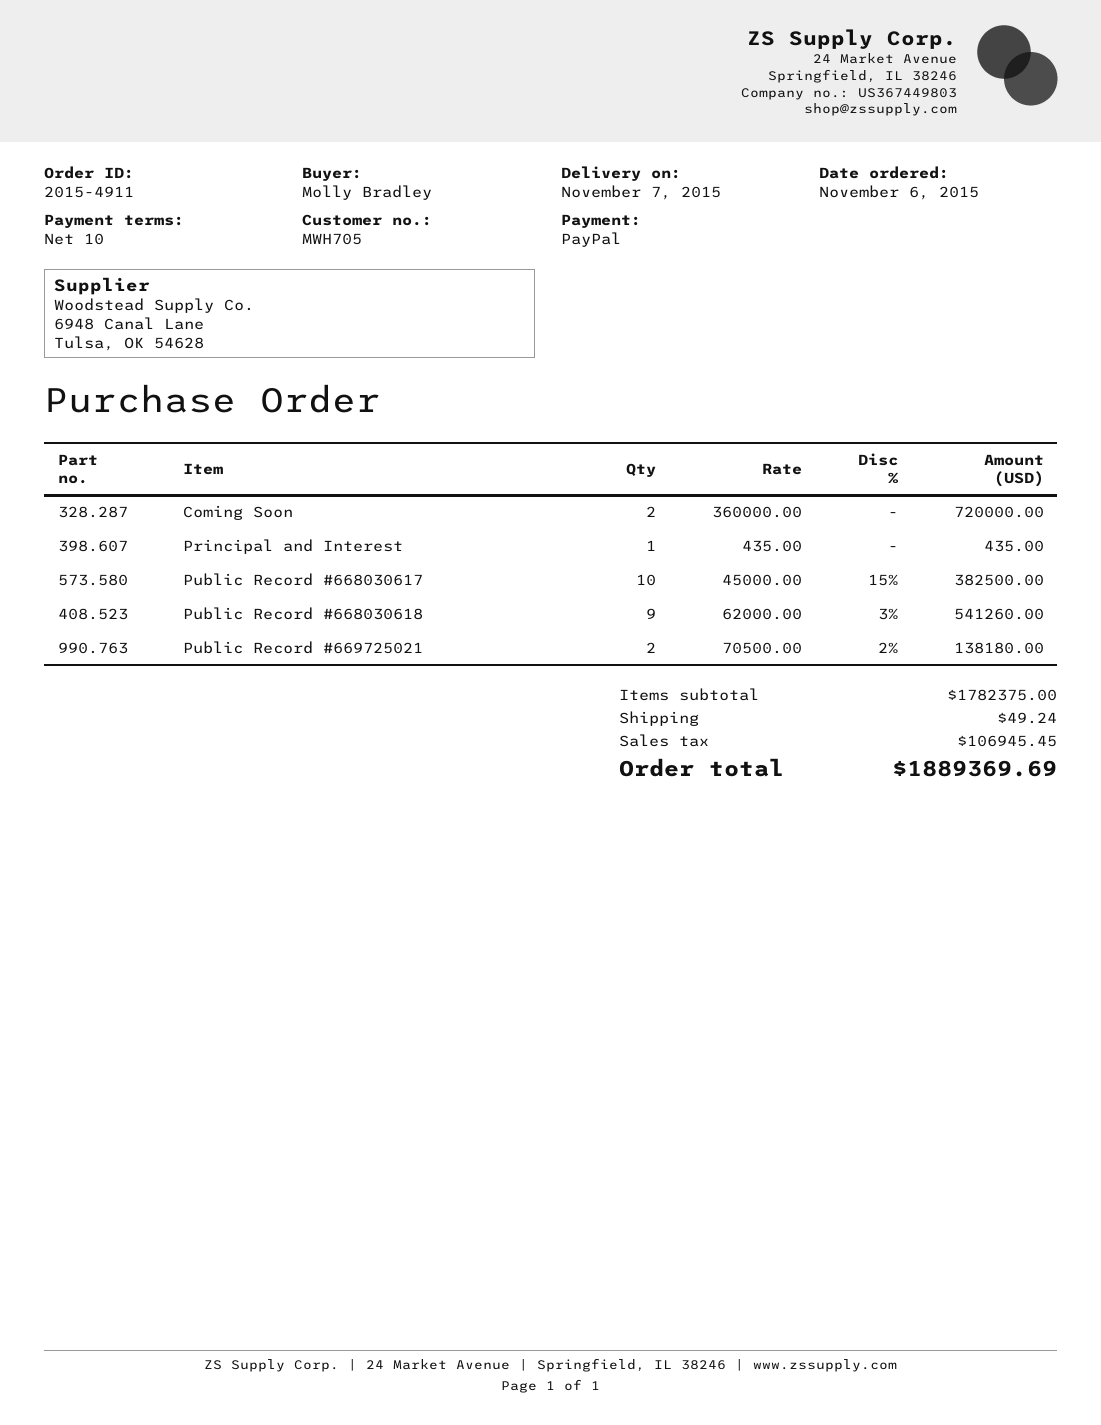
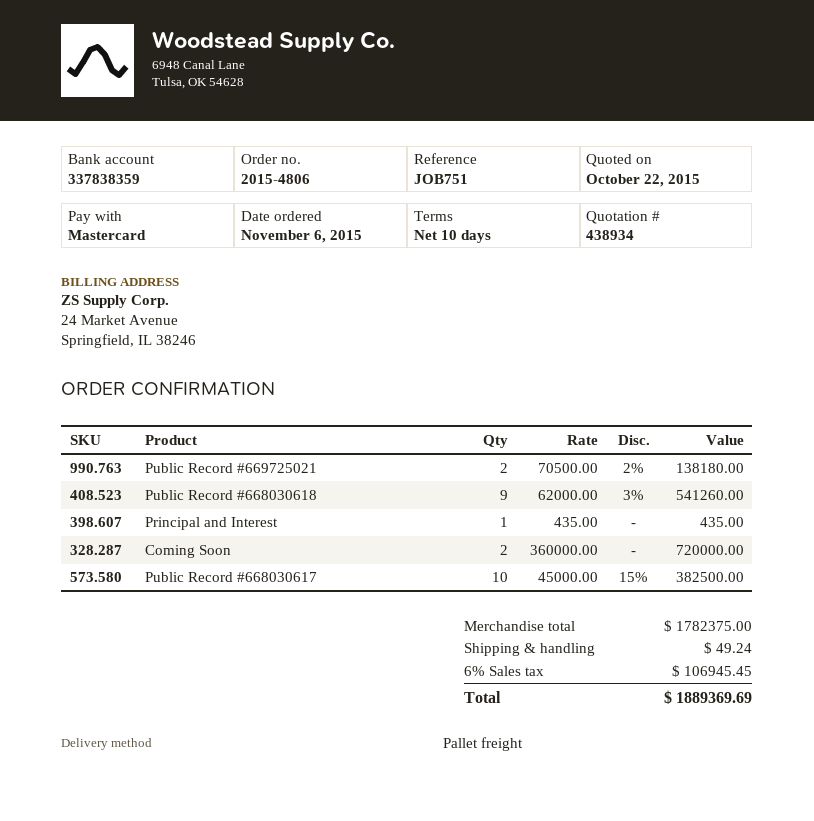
order number: 2015-4911 -> 2015-4806
payment method: PayPal -> Mastercard

